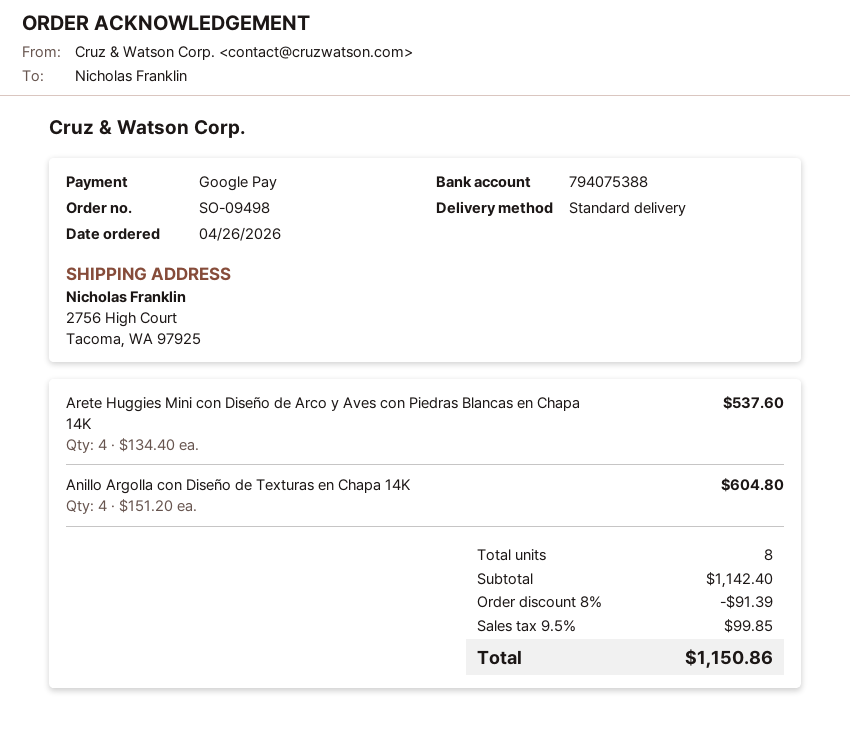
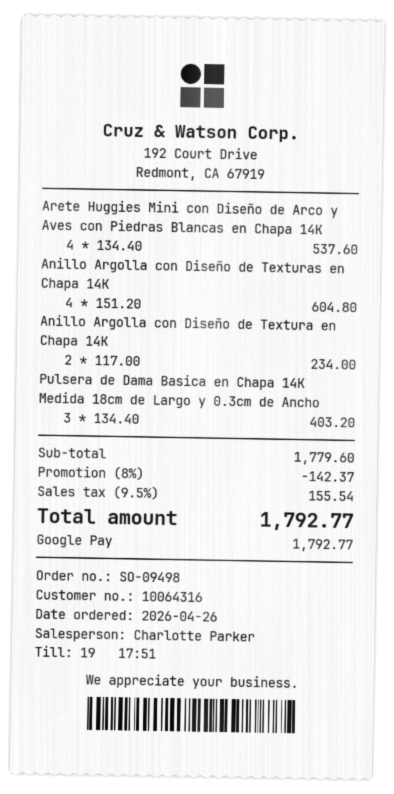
Anillo Argolla con Diseño de Textura en Chapa 14K: none -> 2 x 117.00 = 234.00
Pulsera de Dama Basica en Chapa 14K Medida 18cm de Largo y 0.3cm de Ancho: none -> 3 x 134.40 = 403.20
subtotal: 1142.40 -> 1779.60
discount: 8% = 91.39 -> 8% = 142.37
tax: 9.5% = 99.85 -> 9.5% = 155.54
total: 1150.86 -> 1792.77

